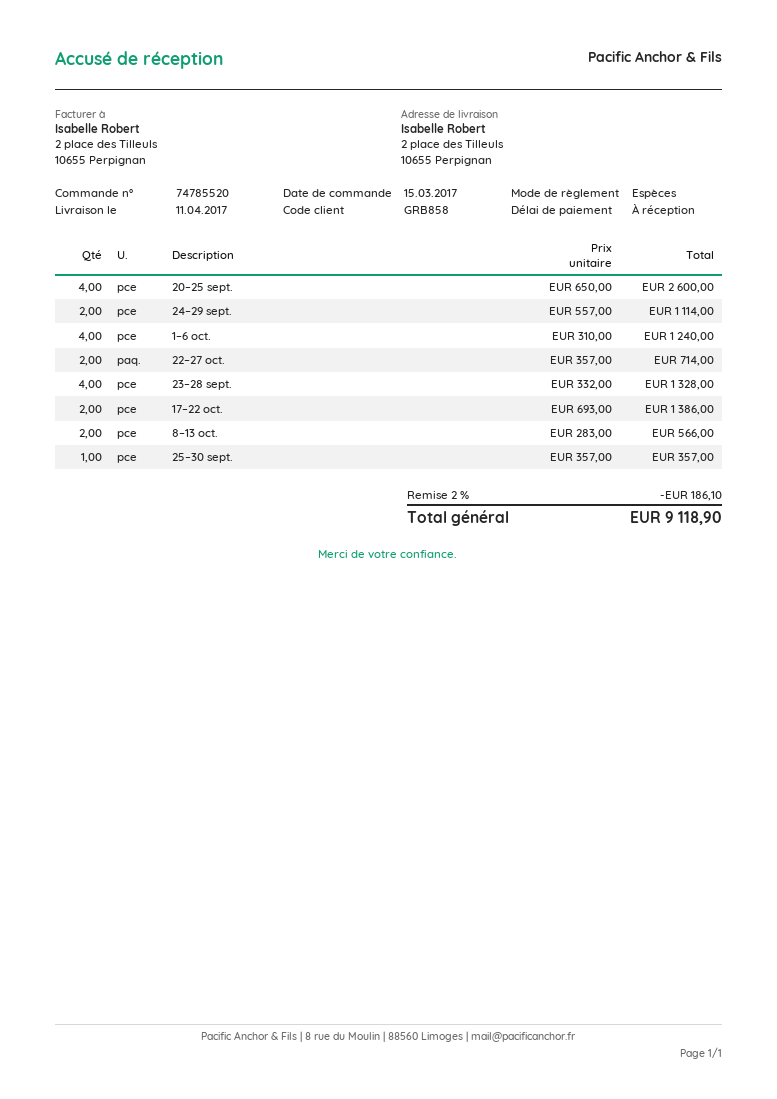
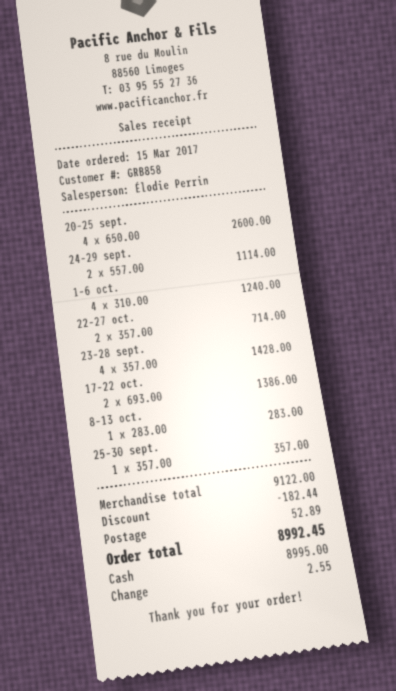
23–28 sept.: 4 x 332.00 = 1328.00 -> 4 x 357.00 = 1428.00
8–13 oct.: 2 x 283.00 = 566.00 -> 1 x 283.00 = 283.00
discount: 186.10 -> 182.44
shipping: none -> 52.89
total: 9118.90 -> 8992.45

